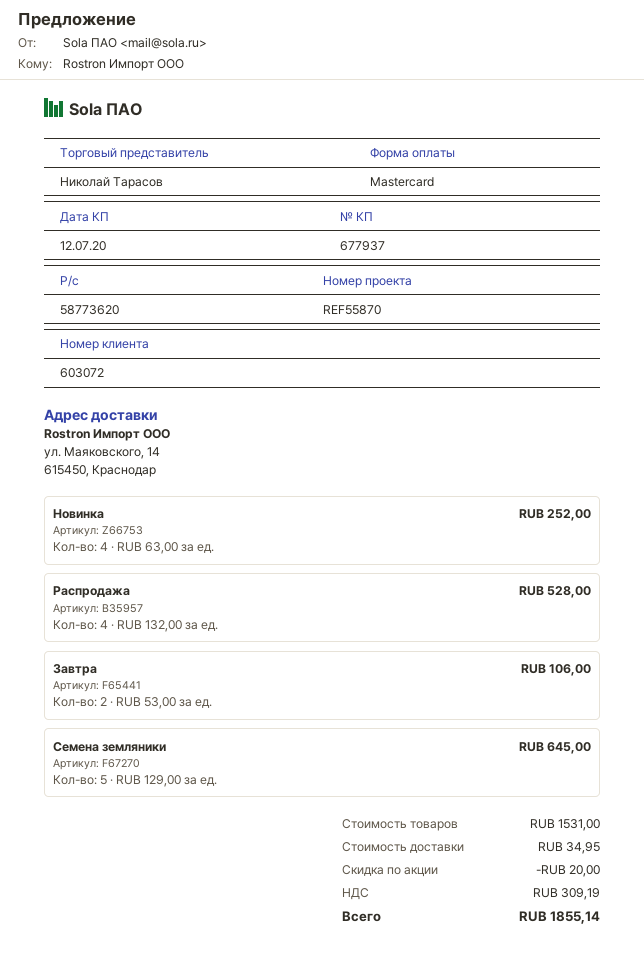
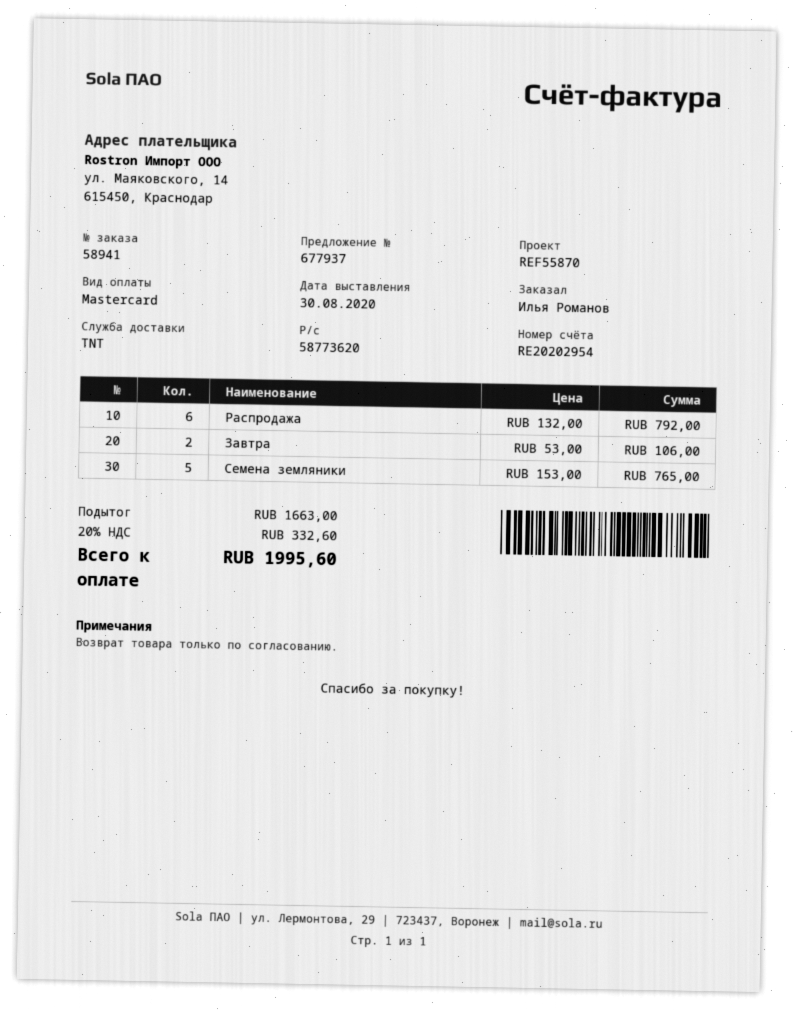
Новинка: 4 x 63.00 = 252.00 -> none
Распродажа: 4 x 132.00 = 528.00 -> 6 x 132.00 = 792.00
Семена земляники: 5 x 129.00 = 645.00 -> 5 x 153.00 = 765.00
subtotal: 1531.00 -> 1663.00
discount: 20.00 -> none
shipping: 34.95 -> none
tax: 309.19 -> 332.60
total: 1855.14 -> 1995.60

